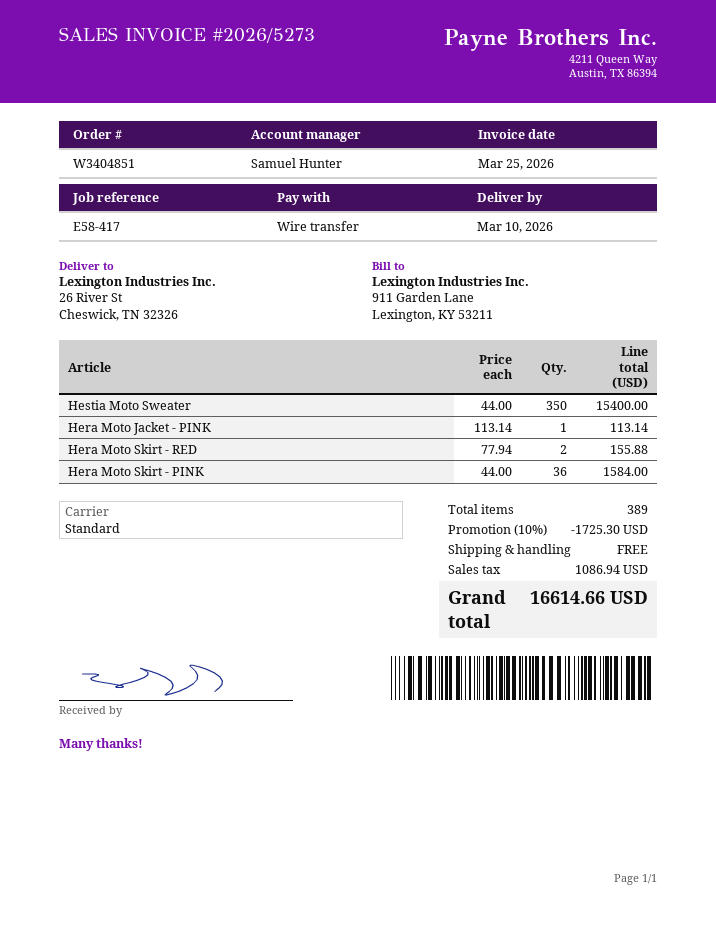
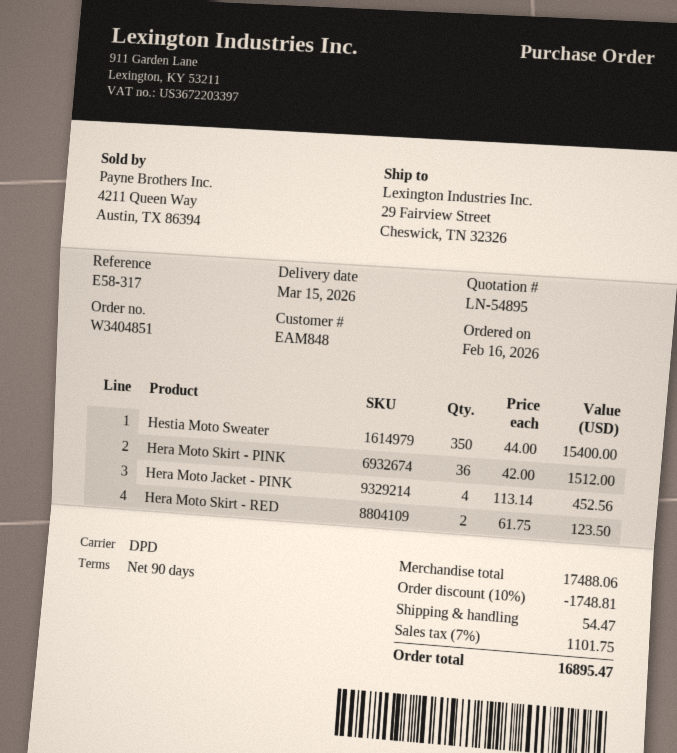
delivery date: 2026-03-10 -> 2026-03-15
reference: E58-417 -> E58-317
shipping method: standard -> DPD
ship to: 26 River St, Cheswick, TN 32326 -> 29 Fairview Street, Cheswick, TN 32326
Hera Moto Jacket - PINK: 1 x 113.14 = 113.14 -> 4 x 113.14 = 452.56
Hera Moto Skirt - RED: 2 x 77.94 = 155.88 -> 2 x 61.75 = 123.50
Hera Moto Skirt - PINK: 36 x 44.00 = 1584.00 -> 36 x 42.00 = 1512.00
discount: 10% = 1725.30 -> 10% = 1748.81
shipping: 0.00 -> 54.47
tax: 1086.94 -> 1101.75
total: 16614.66 -> 16895.47

